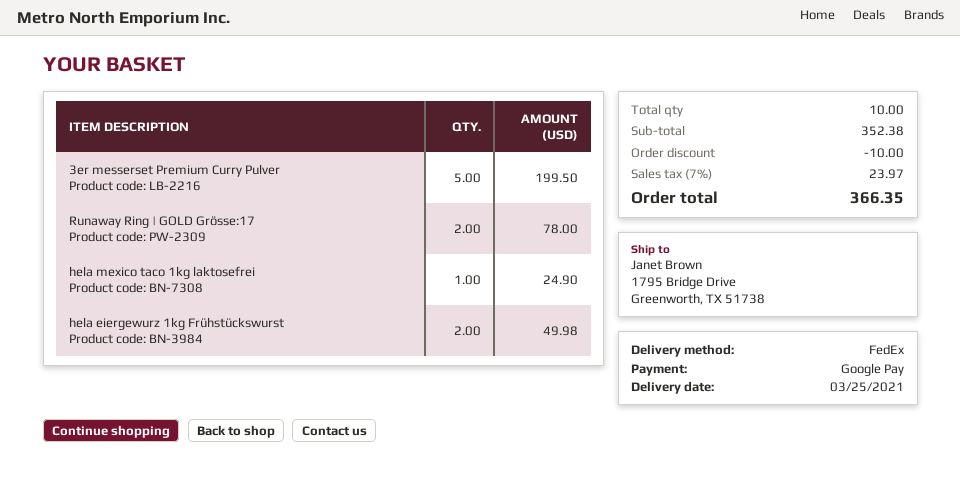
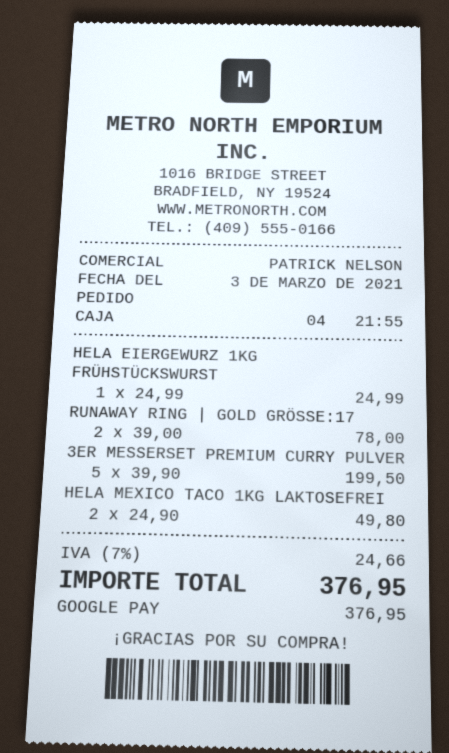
hela mexico taco 1kg laktosefrei: 1 for 24.90 -> 2 for 49.80
hela eiergewurz 1kg Frühstückswurst: 2 for 49.98 -> 1 for 24.99
discount: 10.00 -> none
tax: 7% = 23.97 -> 7% = 24.66
total: 366.35 -> 376.95

